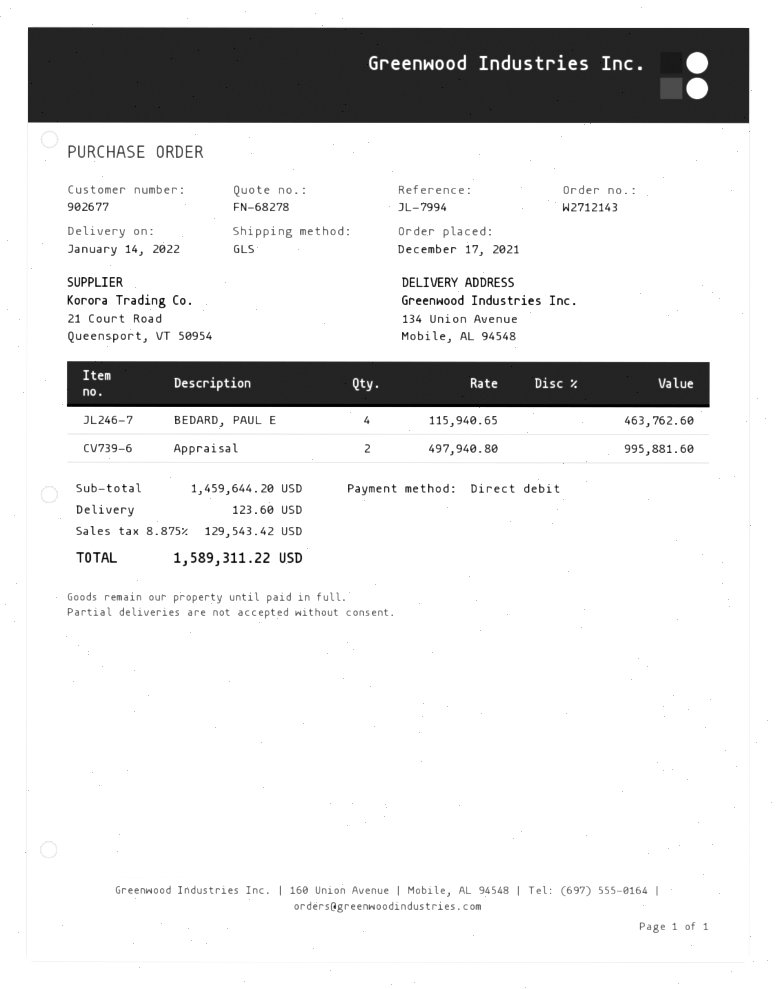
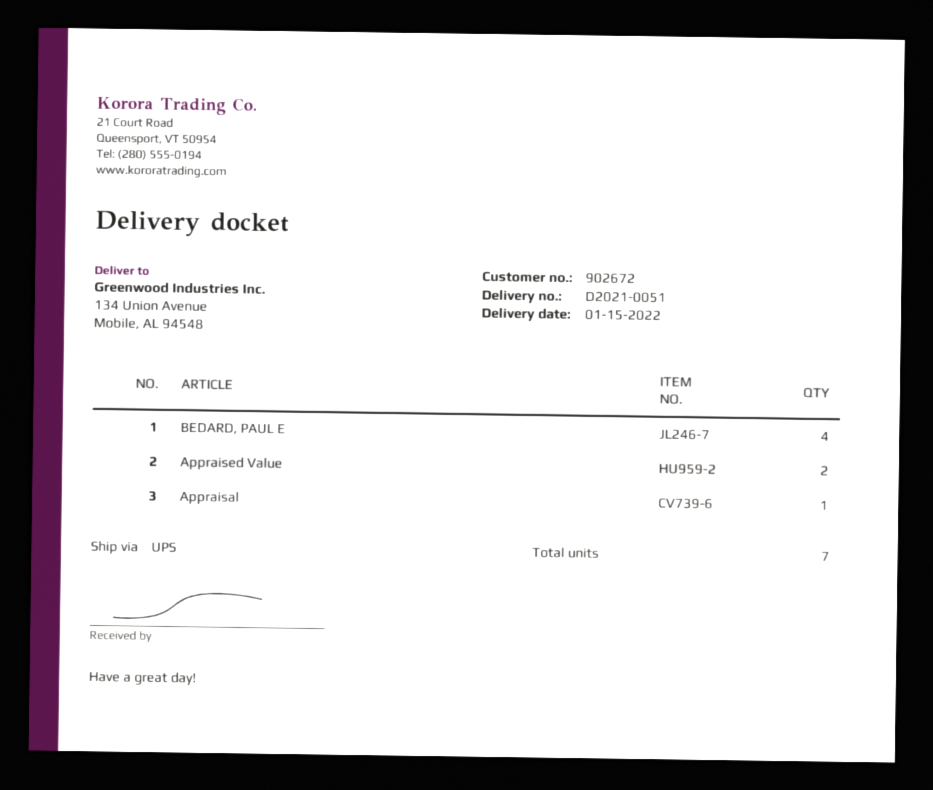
delivery date: 2022-01-14 -> 2022-01-15
customer number: 902677 -> 902672
shipping method: GLS -> UPS
Appraisal: 2 -> 1
Appraised Value: none -> 2

